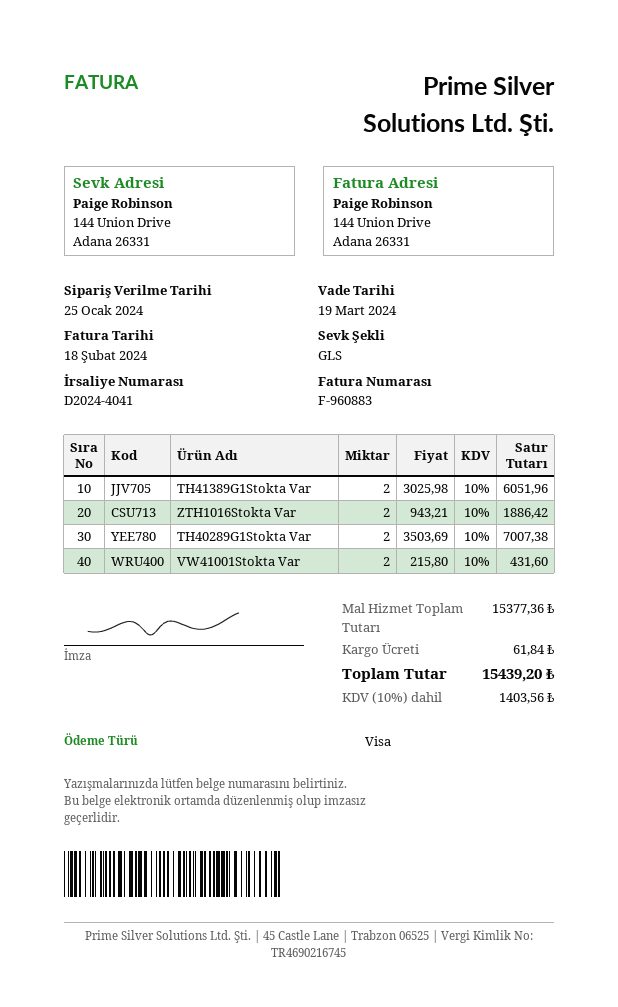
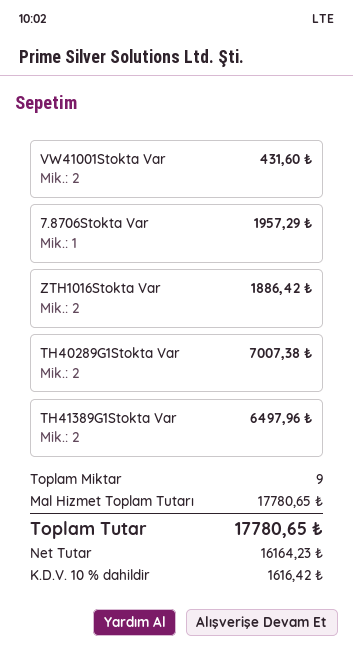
TH41389G1Stokta Var: 2 for 6051.96 -> 2 for 6497.96
7.8706Stokta Var: none -> 1 for 1957.29
subtotal: 15377.36 -> 17780.65
shipping: 61.84 -> none
tax: 10% = 1403.56 -> 10% = 1616.42
total: 15439.20 -> 17780.65

